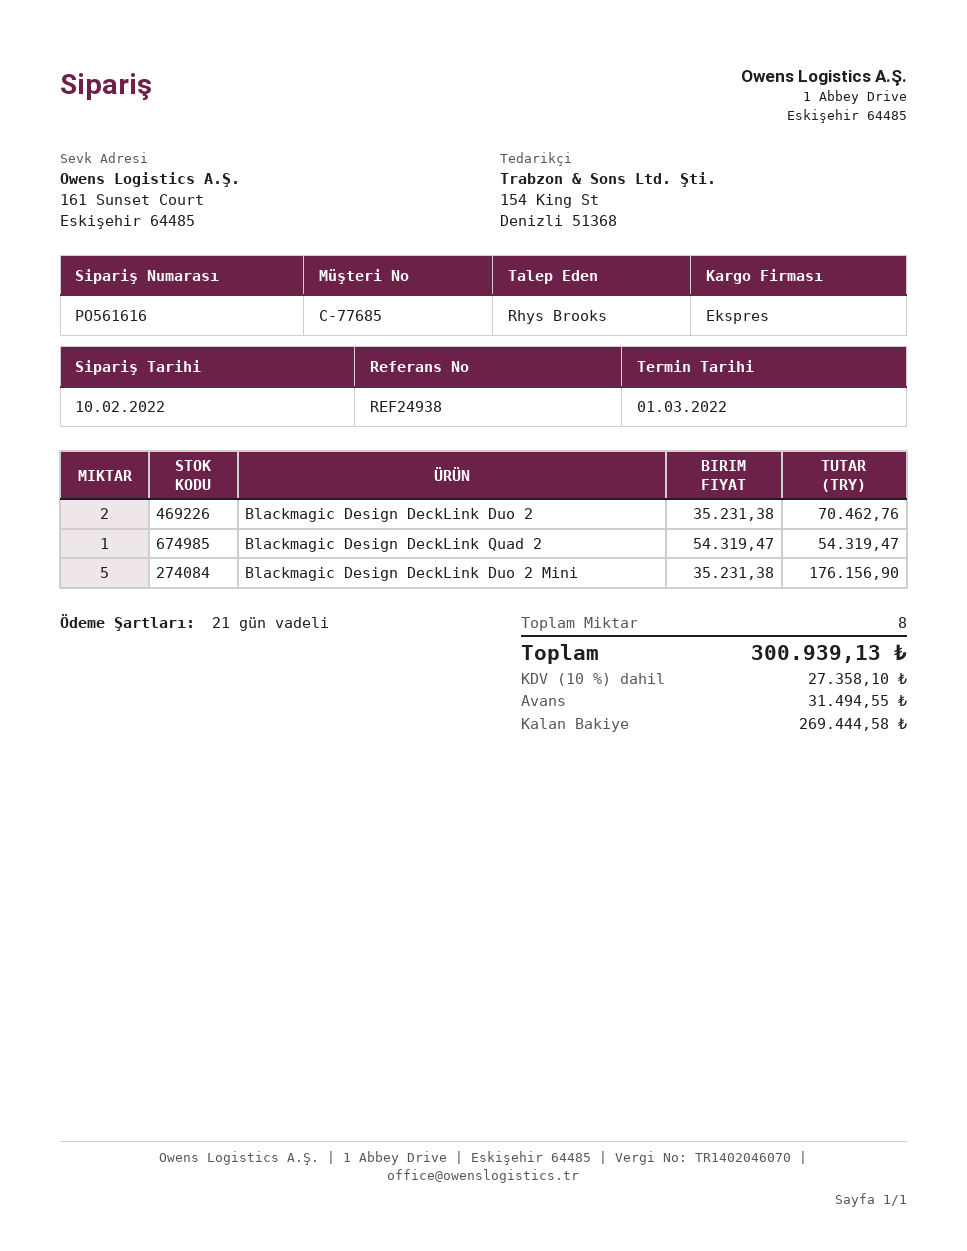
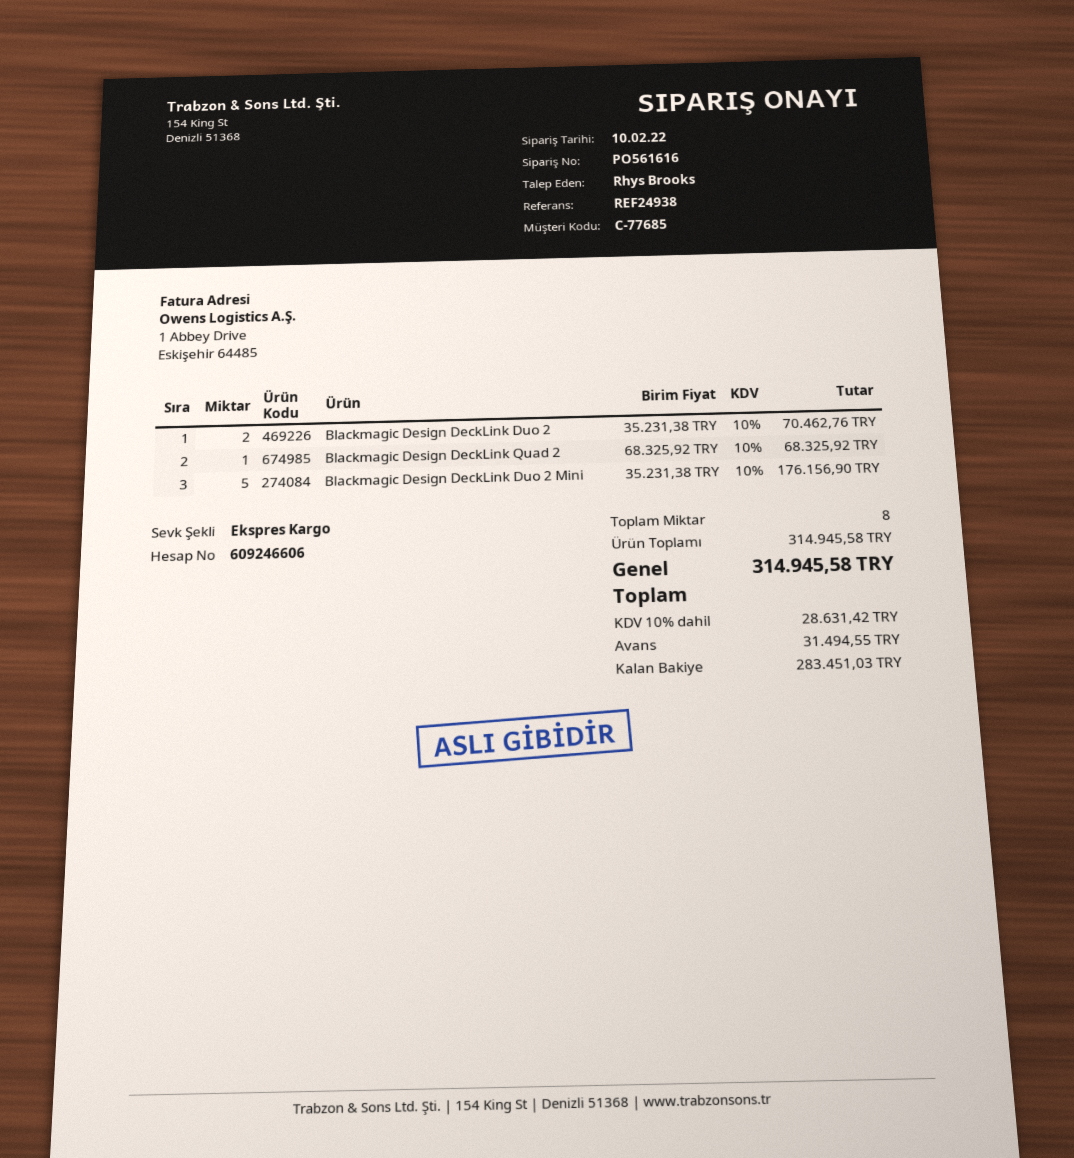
Blackmagic Design DeckLink Quad 2: 1 x 54319.47 = 54319.47 -> 1 x 68325.92 = 68325.92
tax: 10% = 27358.10 -> 10% = 28631.42
total: 300939.13 -> 314945.58
balance: 269444.58 -> 283451.03

